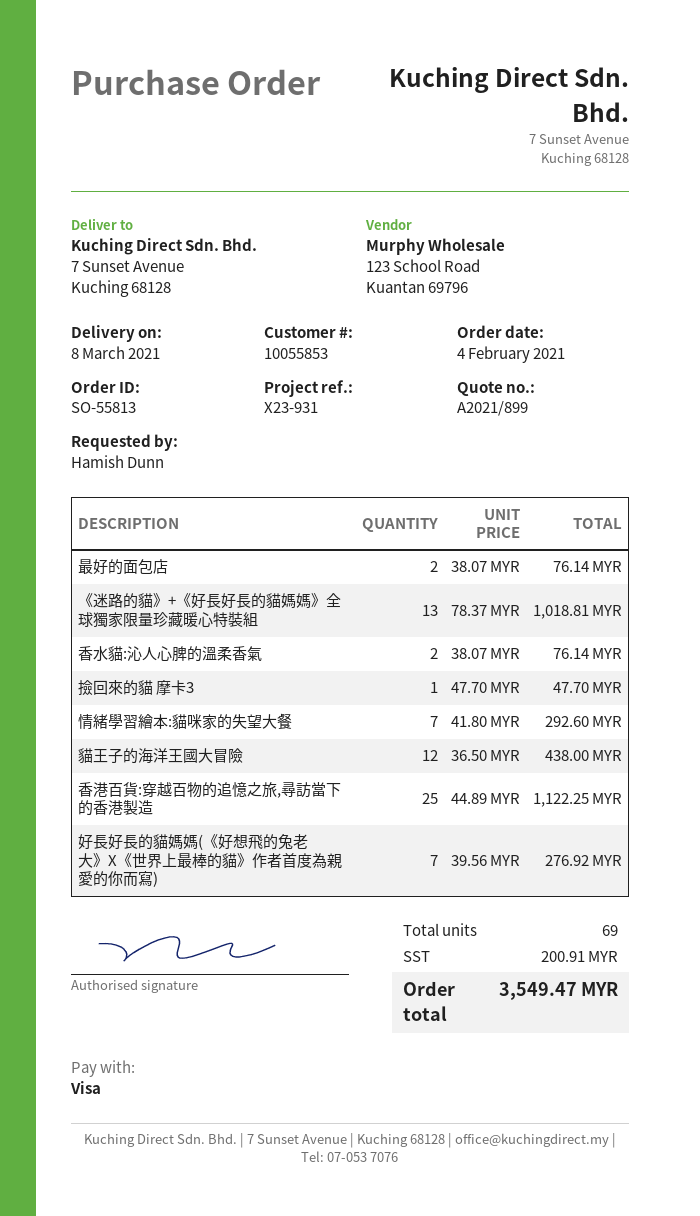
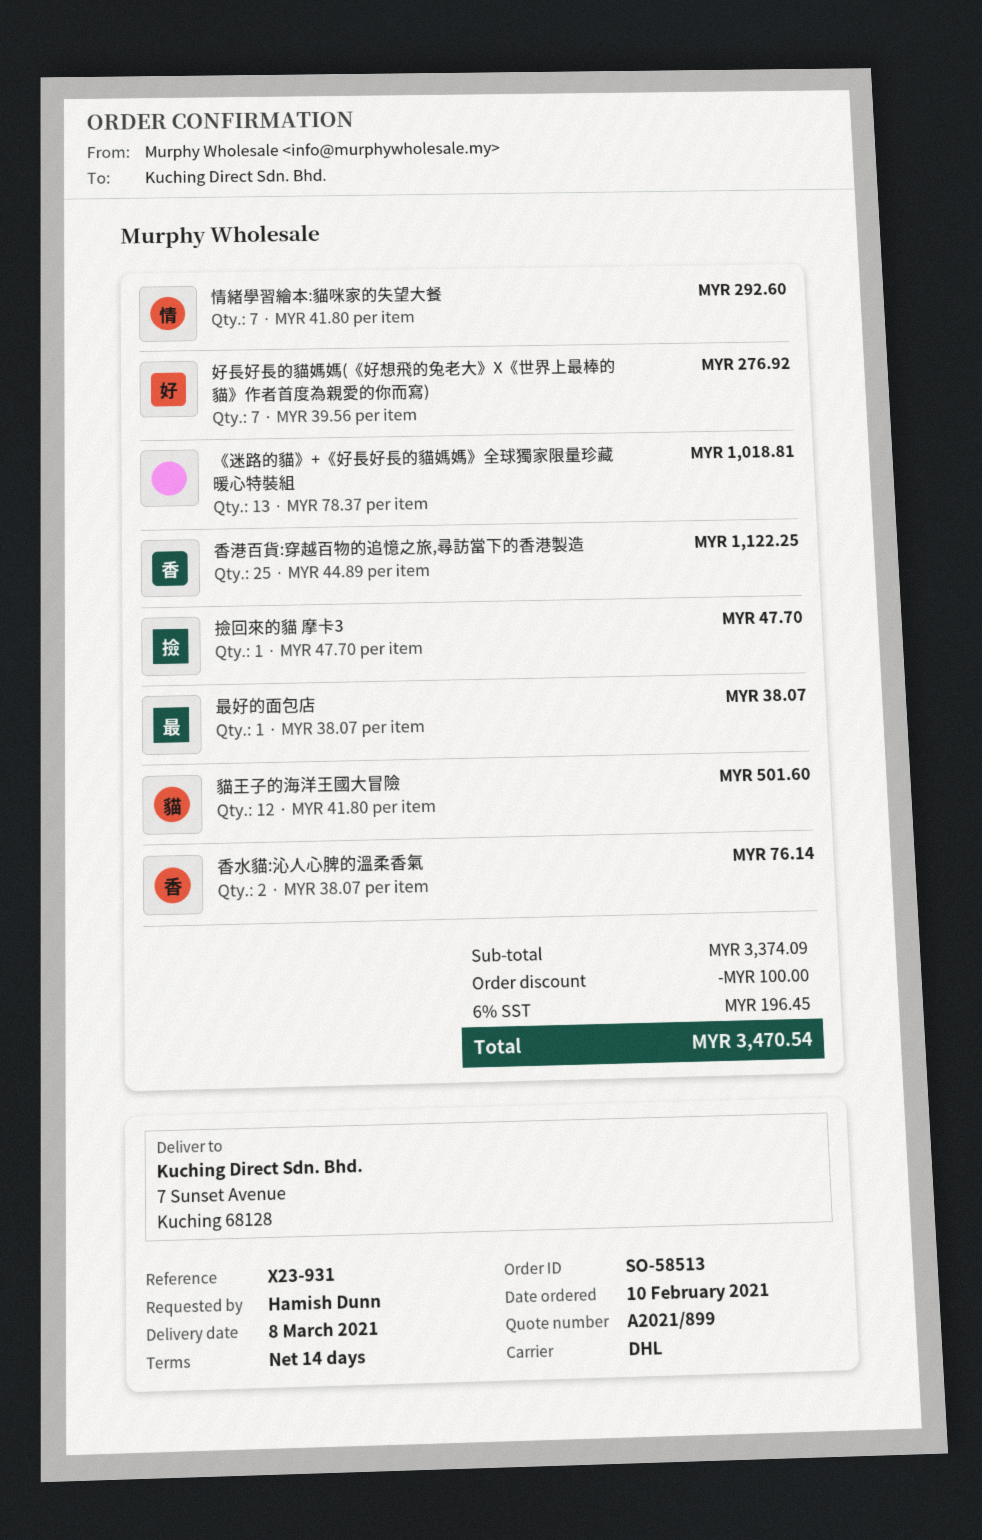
order number: SO-55813 -> SO-58513
order date: 2021-02-04 -> 2021-02-10
最好的面包店: 2 x 38.07 = 76.14 -> 1 x 38.07 = 38.07
貓王子的海洋王國大冒險: 12 x 36.50 = 438.00 -> 12 x 41.80 = 501.60
discount: none -> 100.00
tax: 200.91 -> 196.45
total: 3549.47 -> 3470.54

